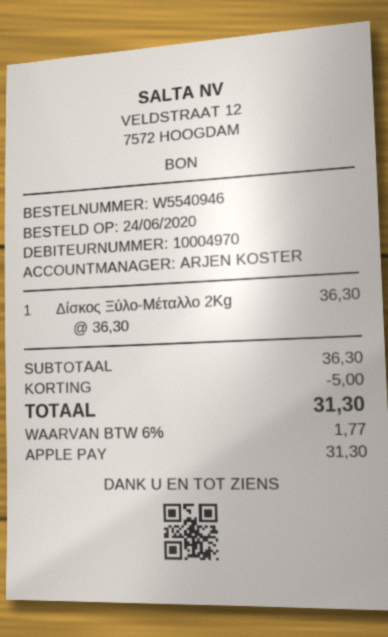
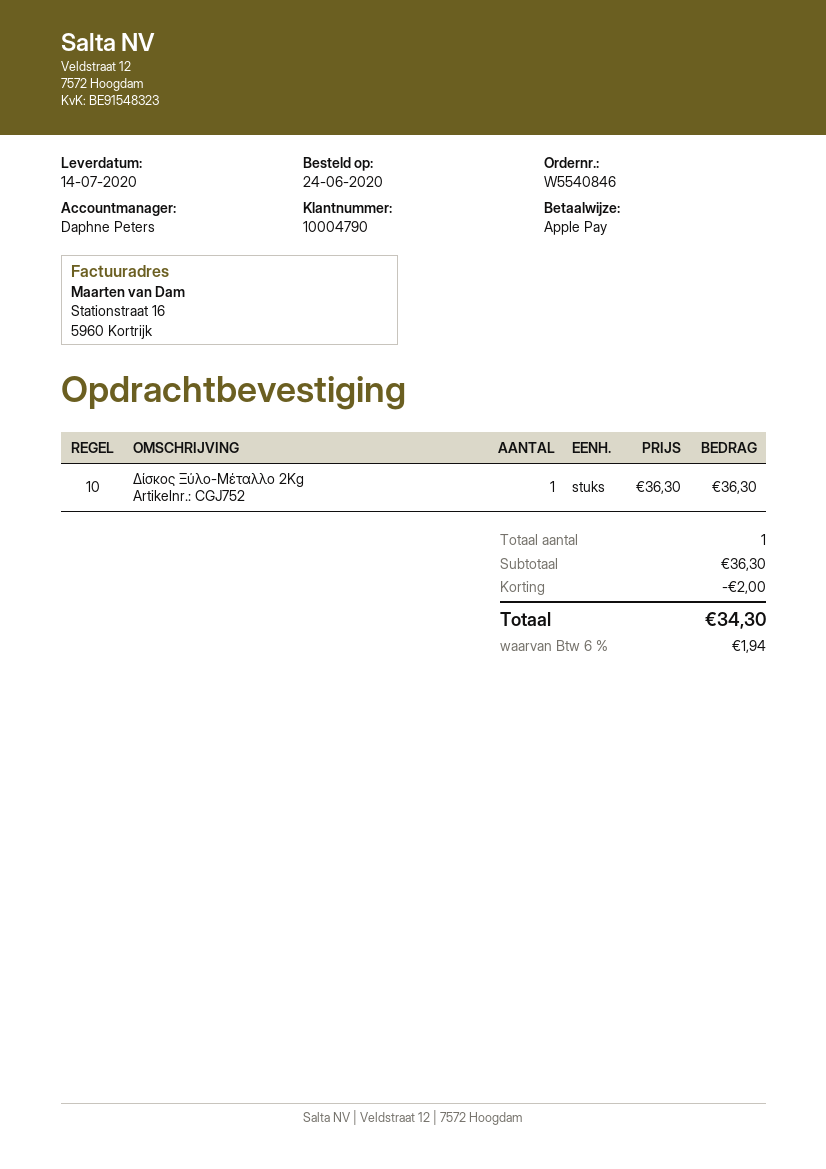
order number: W5540946 -> W5540846
customer number: 10004970 -> 10004790
sales rep: ARJEN KOSTER -> Daphne Peters
discount: 5.00 -> 2.00
tax: 6% = 1.77 -> 6% = 1.94
total: 31.30 -> 34.30

